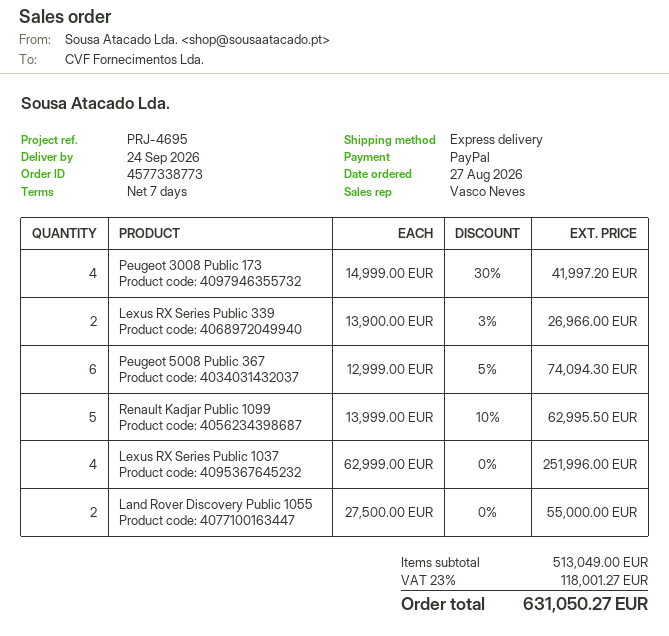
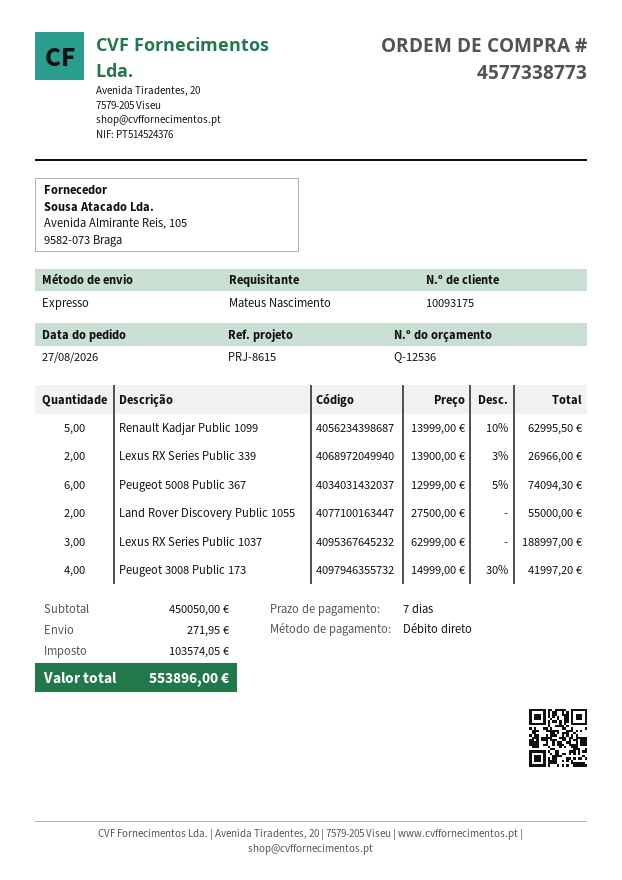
reference: PRJ-4695 -> PRJ-8615
payment method: PayPal -> direct debit
Lexus RX Series Public 1037: 4 x 62999.00 = 251996.00 -> 3 x 62999.00 = 188997.00
subtotal: 513049.00 -> 450050.00
shipping: none -> 271.95
tax: 118001.27 -> 103574.05
total: 631050.27 -> 553896.00

